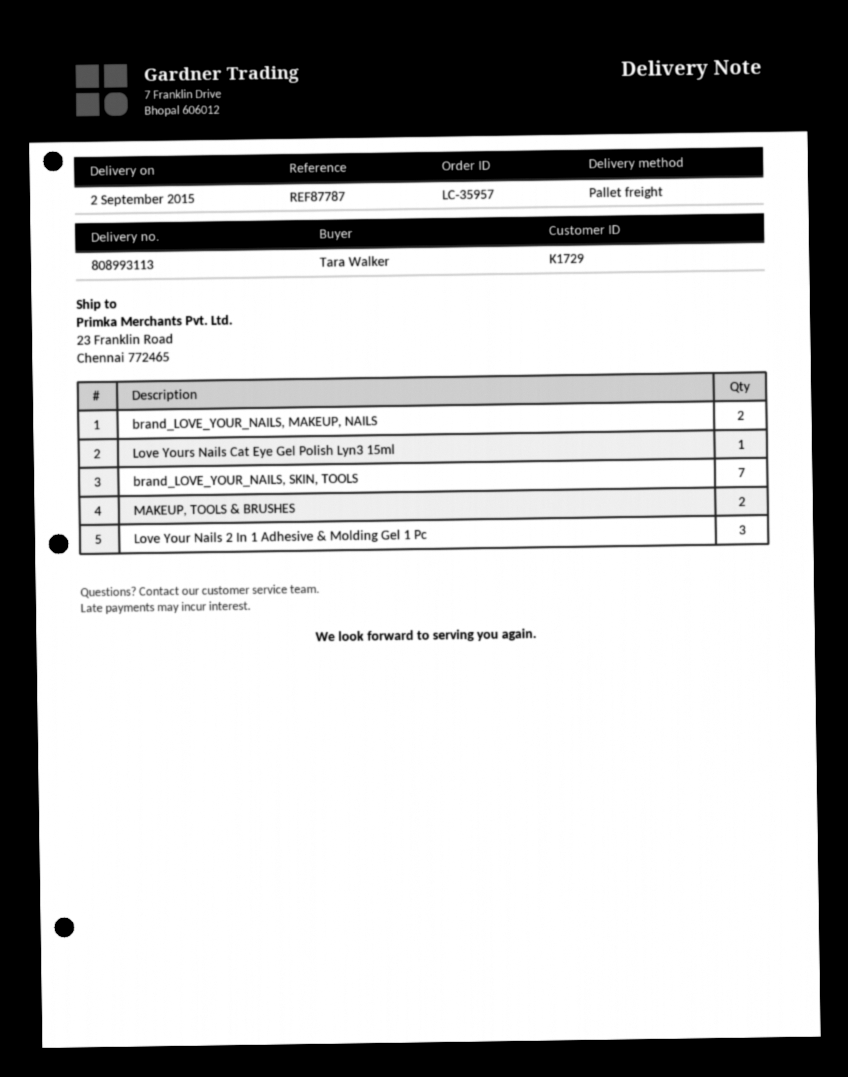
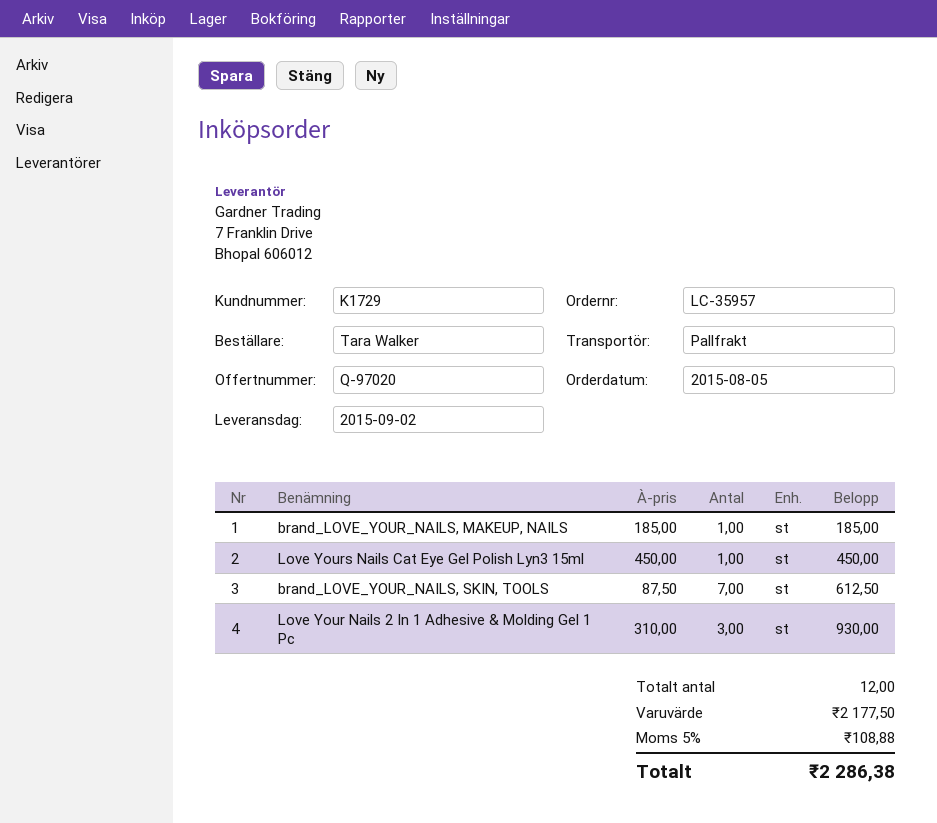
brand_LOVE_YOUR_NAILS, MAKEUP, NAILS: 2 -> 1
MAKEUP, TOOLS & BRUSHES: 2 -> none

